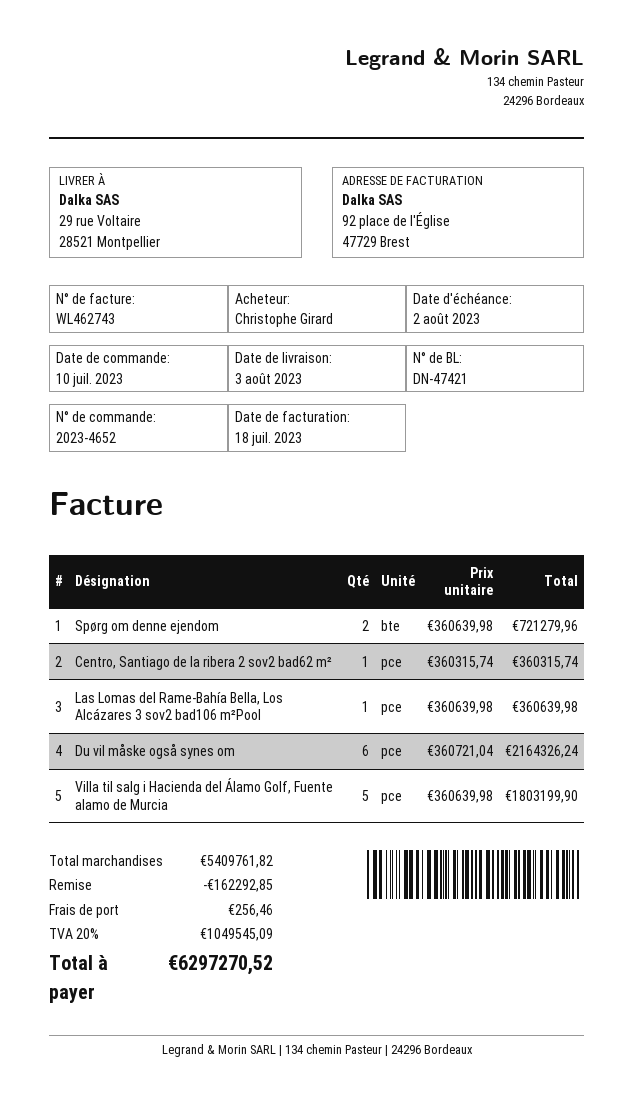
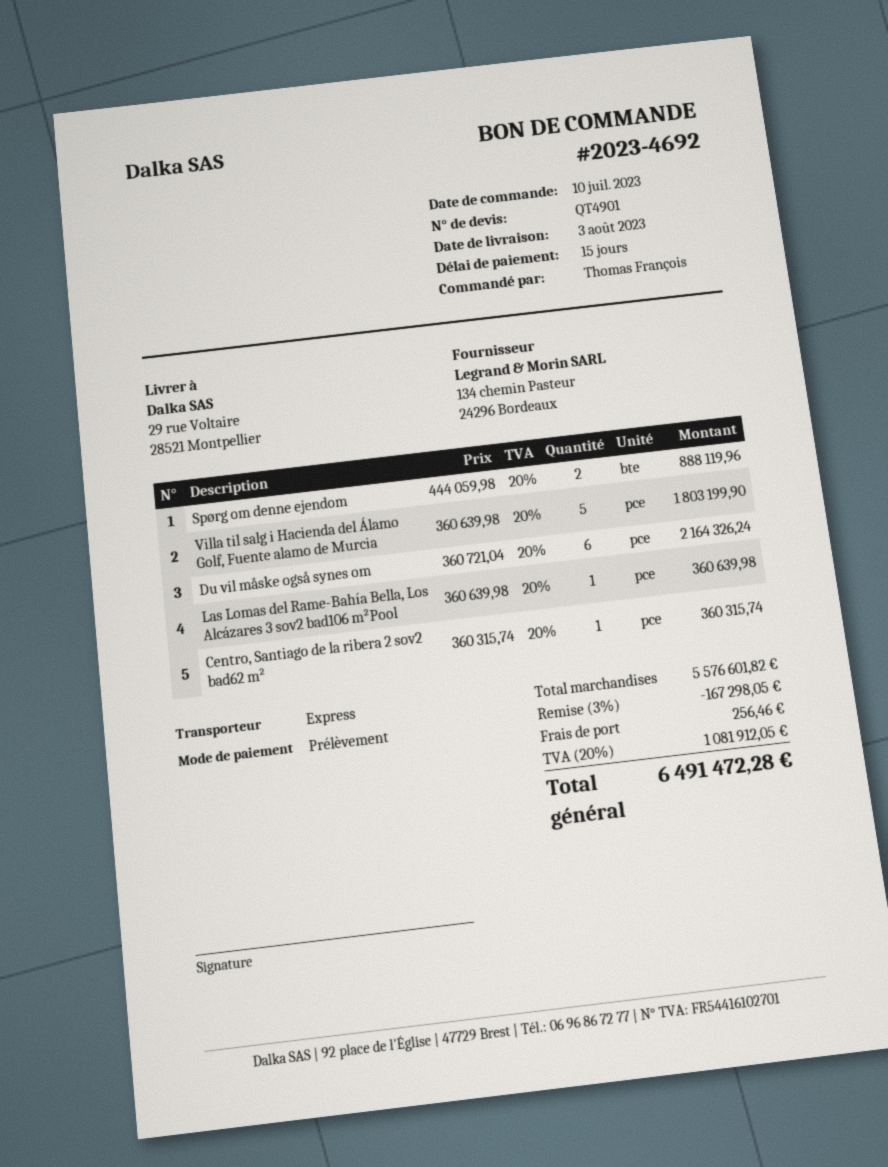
order number: 2023-4652 -> 2023-4692
ordered by: Christophe Girard -> Thomas François
Spørg om denne ejendom: 2 x 360639.98 = 721279.96 -> 2 x 444059.98 = 888119.96
subtotal: 5409761.82 -> 5576601.82
discount: 162292.85 -> 167298.05
tax: 20% = 1049545.09 -> 20% = 1081912.05
total: 6297270.52 -> 6491472.28

